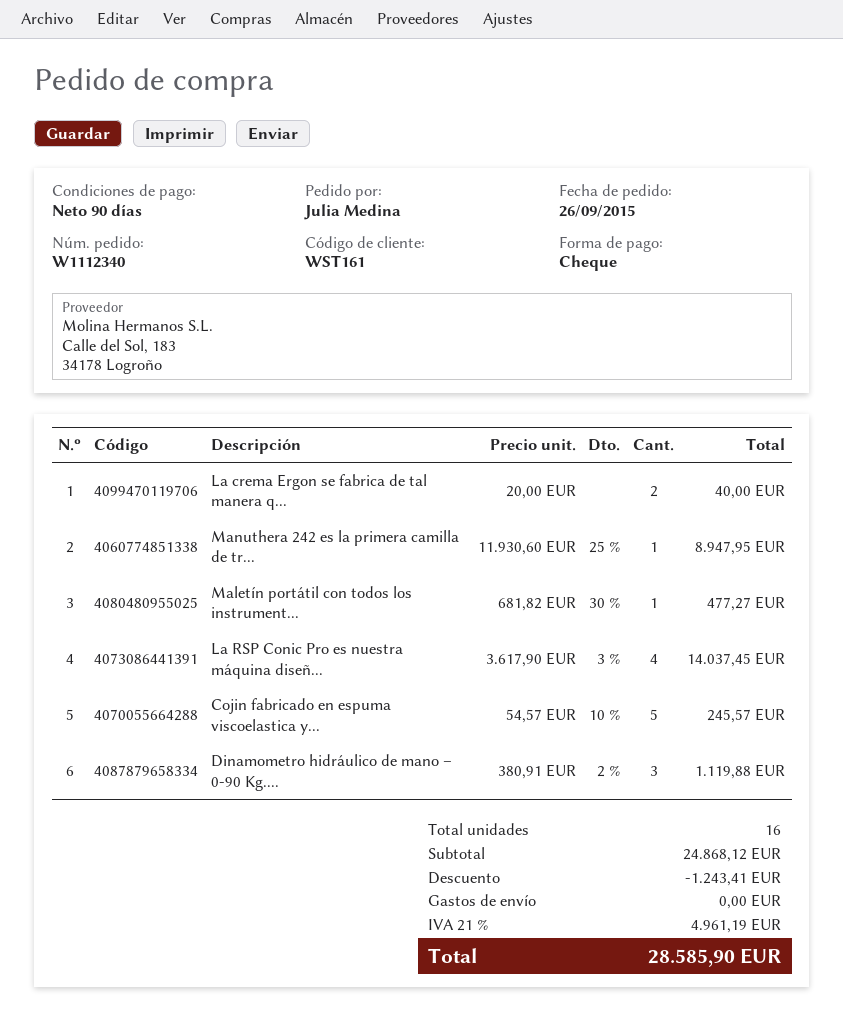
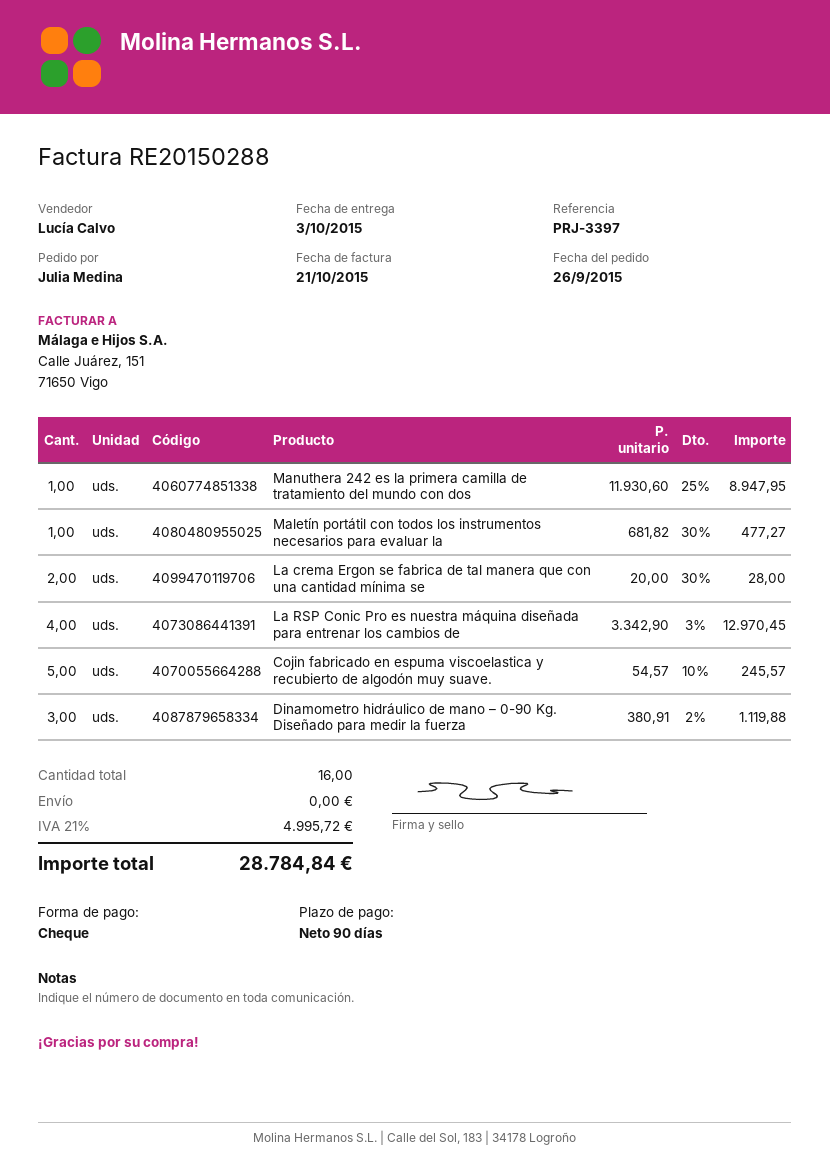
La crema Ergon se fabrica de tal manera q...: 2 x 20.00 = 40.00 -> 2 x 20.00 - 30% = 28.00
La RSP Conic Pro es nuestra máquina diseñ...: 4 x 3617.90 - 3% = 14037.45 -> 4 x 3342.90 - 3% = 12970.45
discount: 1243.41 -> none
tax: 21% = 4961.19 -> 21% = 4995.72
total: 28585.90 -> 28784.84

